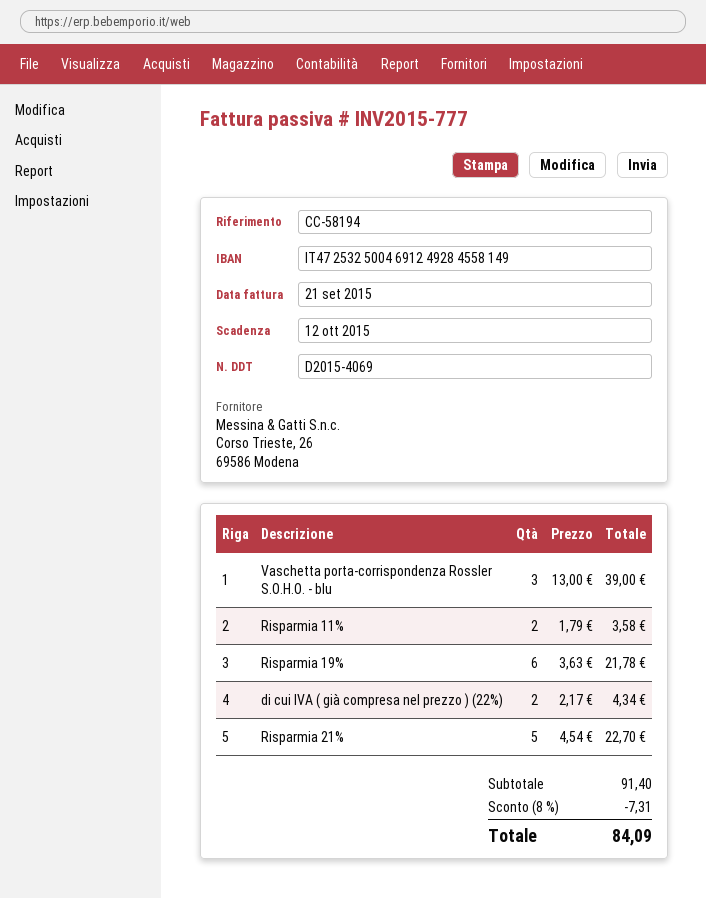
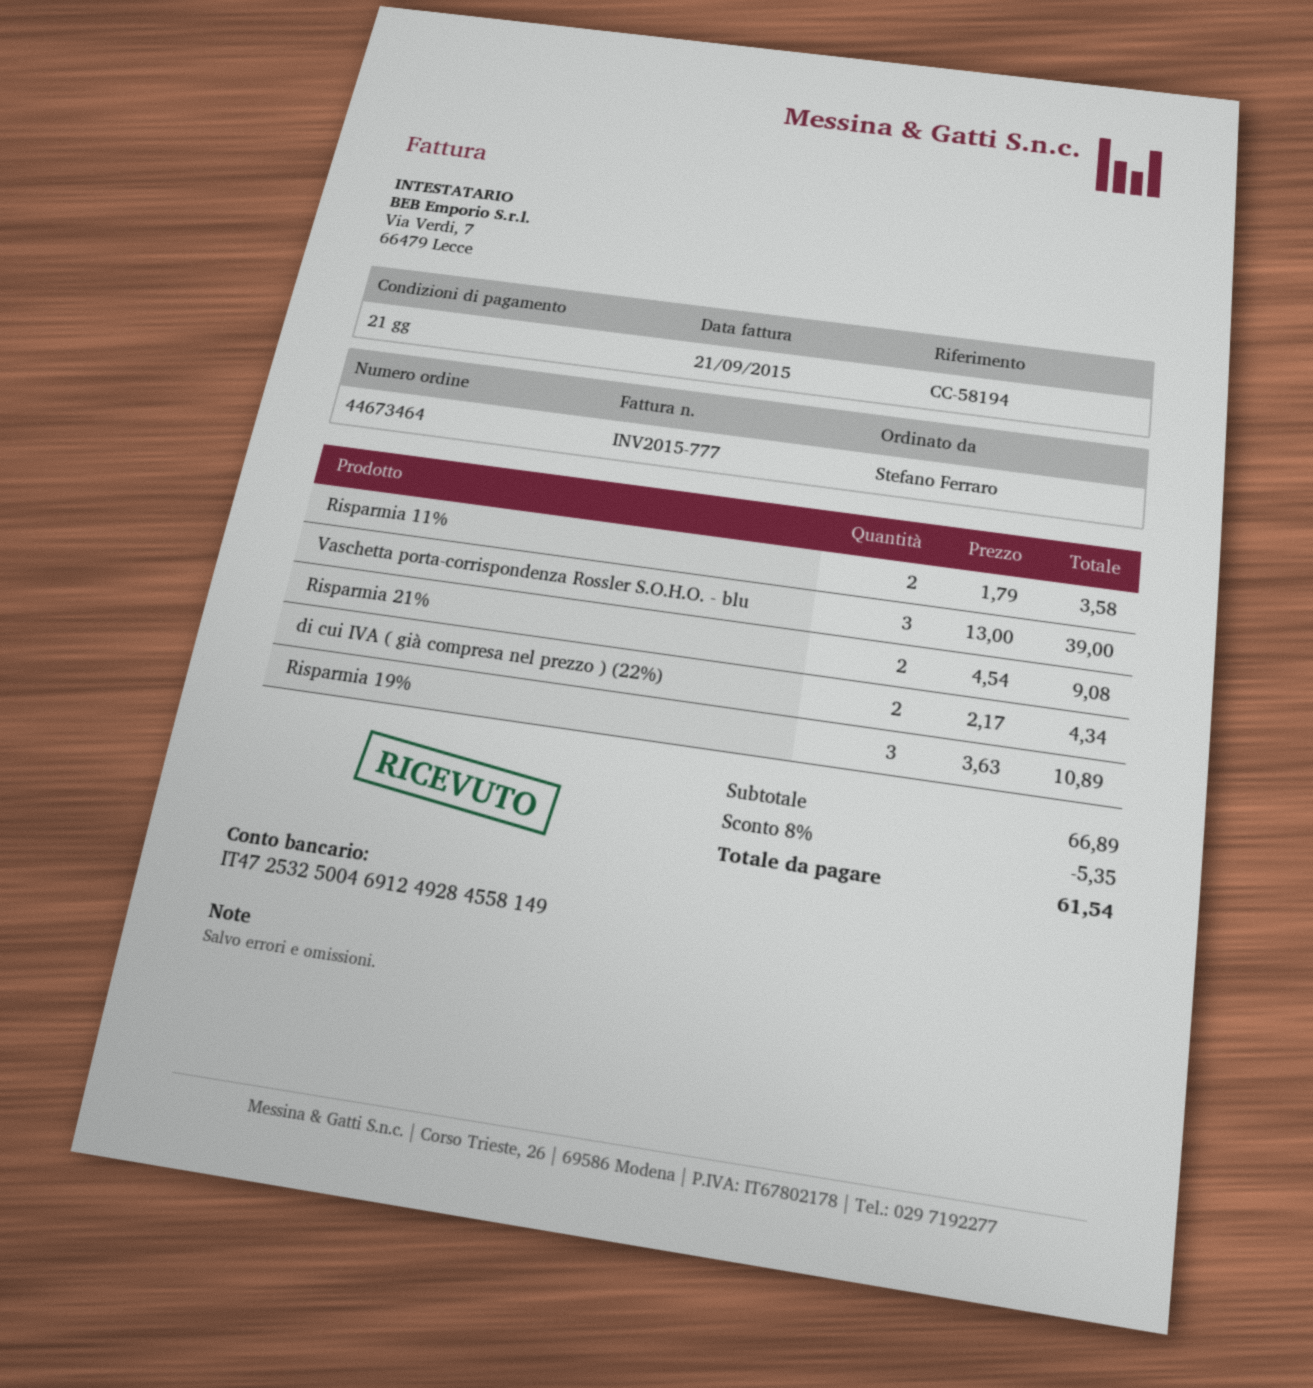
Risparmia 19%: 6 x 3.63 = 21.78 -> 3 x 3.63 = 10.89
Risparmia 21%: 5 x 4.54 = 22.70 -> 2 x 4.54 = 9.08
subtotal: 91.40 -> 66.89
discount: 8% = 7.31 -> 8% = 5.35
total: 84.09 -> 61.54

